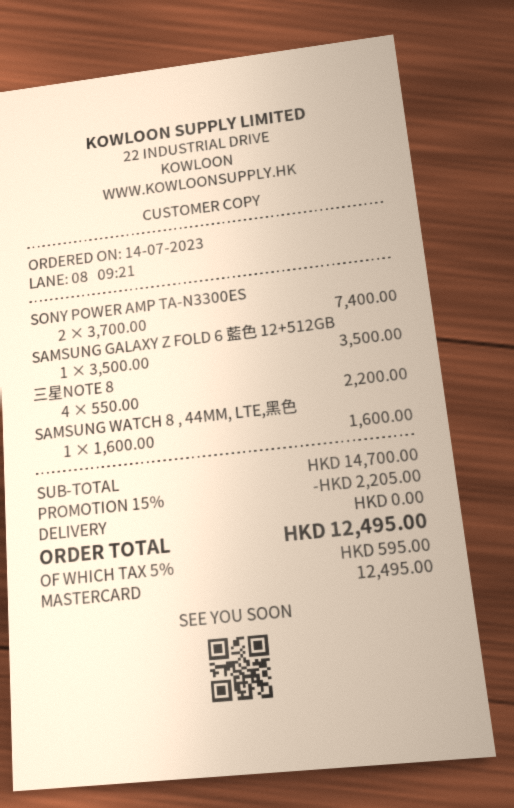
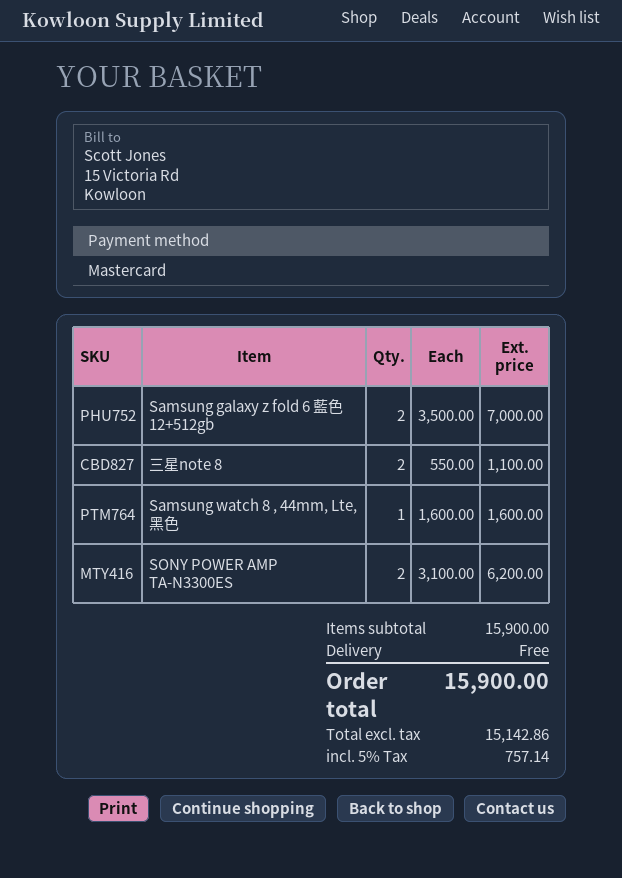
SONY POWER AMP TA-N3300ES: 2 x 3700.00 = 7400.00 -> 2 x 3100.00 = 6200.00
SAMSUNG GALAXY Z FOLD 6 藍色 12+512GB: 1 x 3500.00 = 3500.00 -> 2 x 3500.00 = 7000.00
三星NOTE 8: 4 x 550.00 = 2200.00 -> 2 x 550.00 = 1100.00
subtotal: 14700.00 -> 15900.00
discount: 15% = 2205.00 -> none
tax: 5% = 595.00 -> 5% = 757.14
total: 12495.00 -> 15900.00

